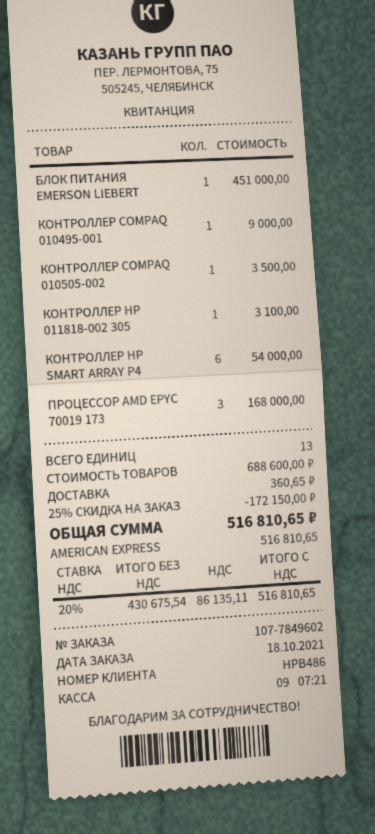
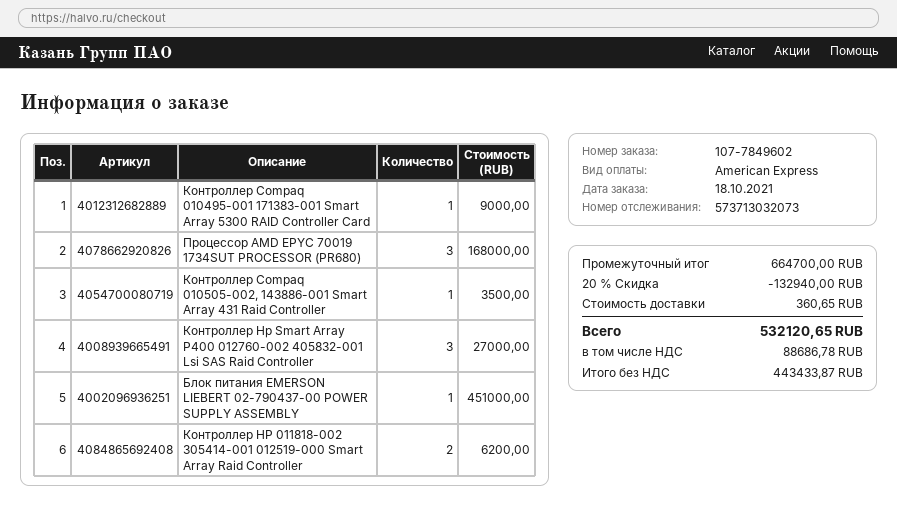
КОНТРОЛЛЕР HP 011818-002 305: 1 for 3100.00 -> 2 for 6200.00
КОНТРОЛЛЕР HP SMART ARRAY P4: 6 for 54000.00 -> 3 for 27000.00
subtotal: 688600.00 -> 664700.00
discount: 25% = 172150.00 -> 20% = 132940.00
net: 430675.54 -> 443433.87
tax: 86135.11 -> 88686.78
total: 516810.65 -> 532120.65

